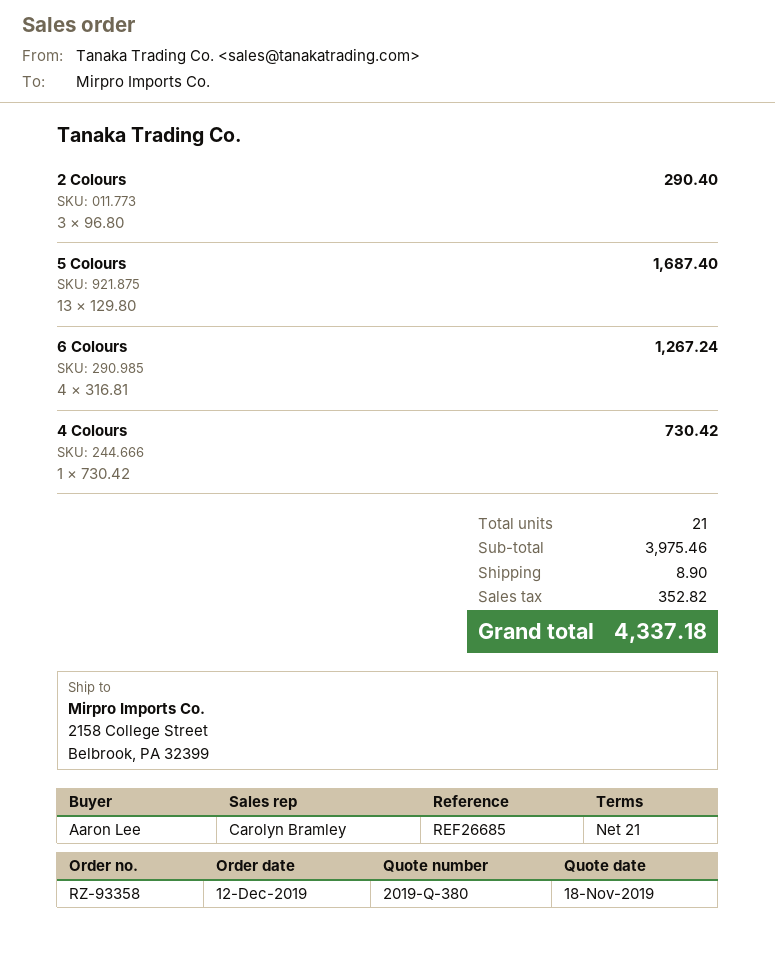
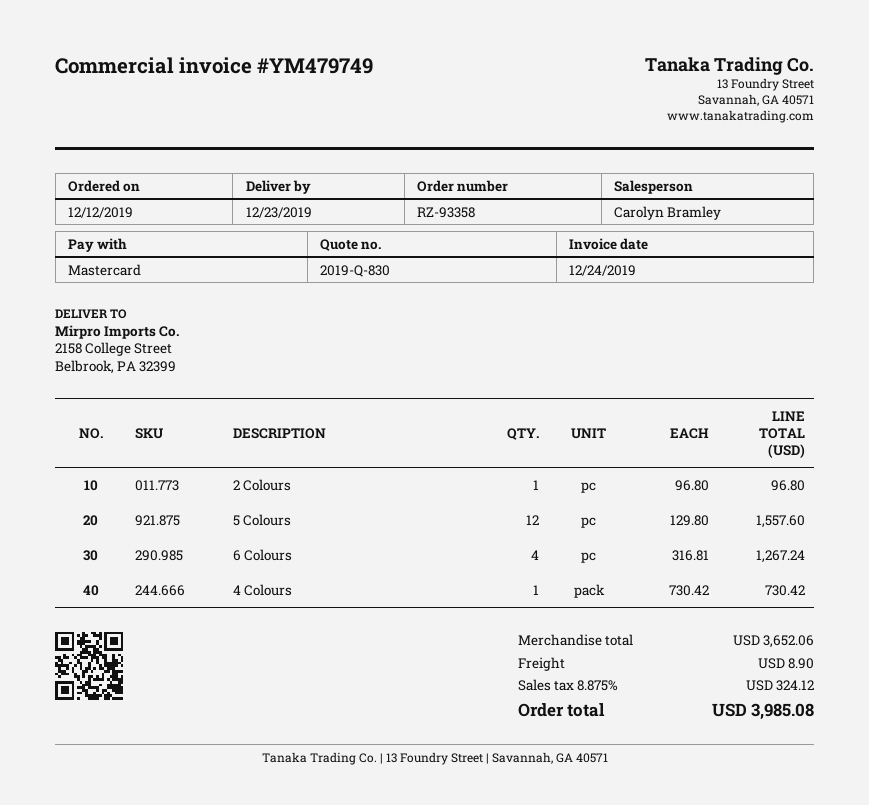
quote number: 2019-Q-380 -> 2019-Q-830
2 Colours: 3 x 96.80 = 290.40 -> 1 x 96.80 = 96.80
5 Colours: 13 x 129.80 = 1687.40 -> 12 x 129.80 = 1557.60
subtotal: 3975.46 -> 3652.06
tax: 352.82 -> 324.12
total: 4337.18 -> 3985.08

